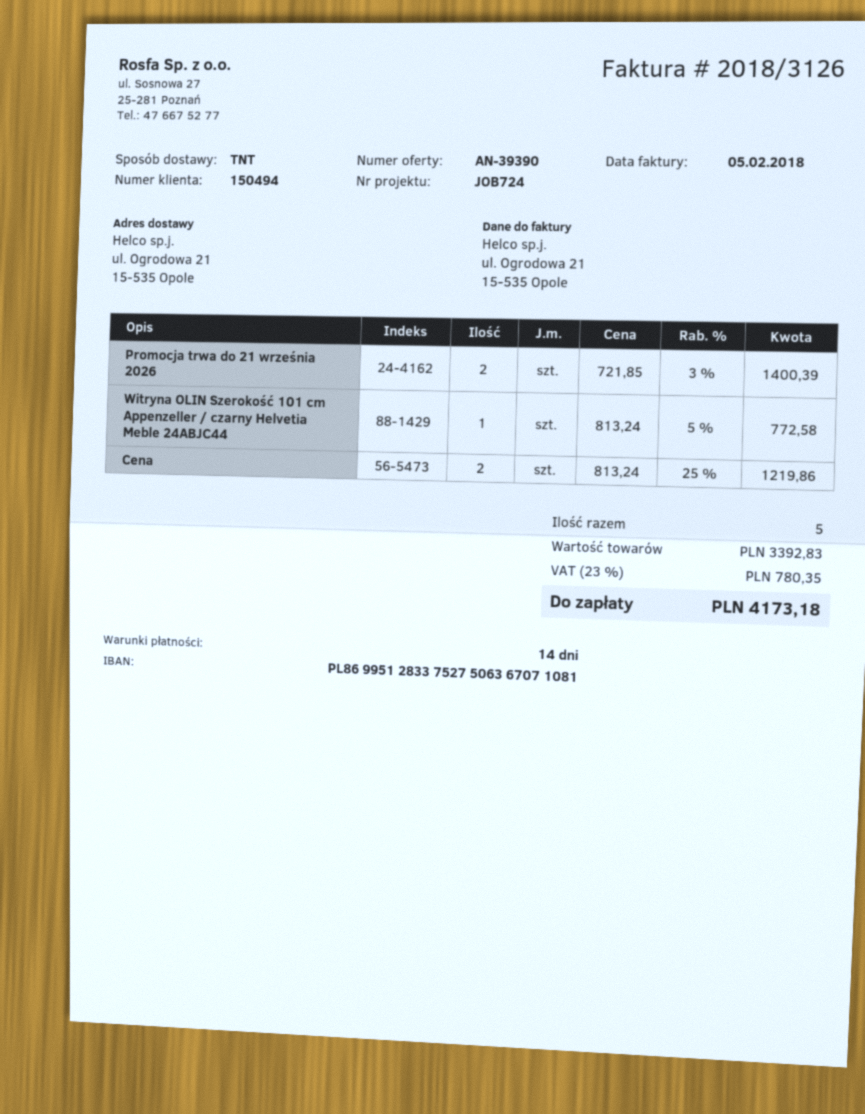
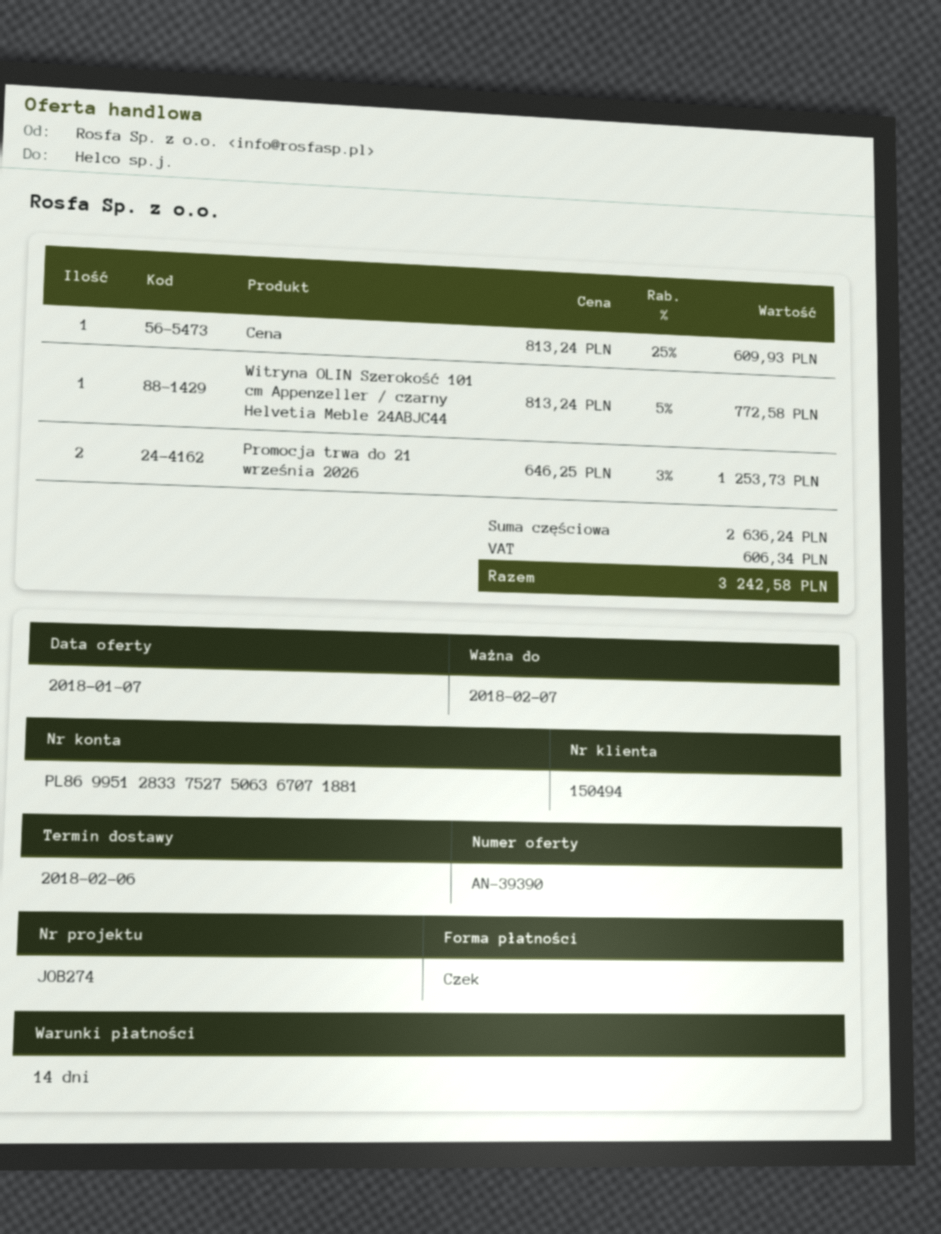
reference: JOB724 -> JOB274
bank account: PL86995128337527506367071081 -> PL86995128337527506367071881
Promocja trwa do 21 września 2026: 2 x 721.85 - 3% = 1400.39 -> 2 x 646.25 - 3% = 1253.73
Cena: 2 x 813.24 - 25% = 1219.86 -> 1 x 813.24 - 25% = 609.93
subtotal: 3392.83 -> 2636.24
tax: 780.35 -> 606.34
total: 4173.18 -> 3242.58

